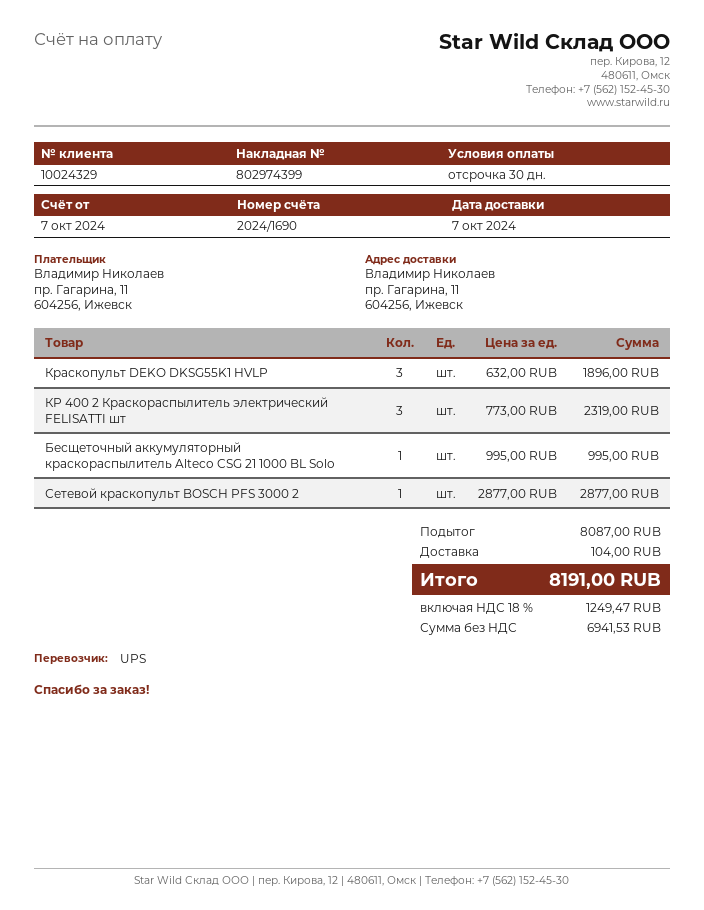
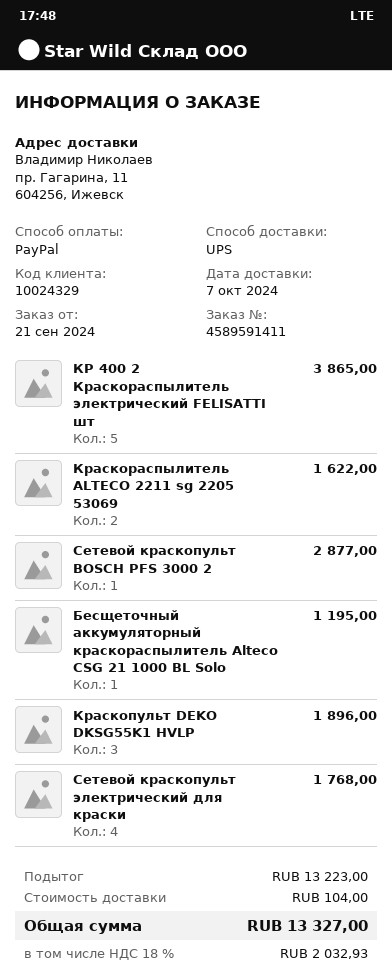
КР 400 2 Краскораспылитель электрический FELISATTI шт: 3 for 2319.00 -> 5 for 3865.00
Бесщеточный аккумуляторный краскораспылитель Alteco CSG 21 1000 BL Solo: 1 for 995.00 -> 1 for 1195.00
Краскораспылитель ALTECO 2211 sg 2205 53069: none -> 2 for 1622.00
Сетевой краскопульт электрический для краски: none -> 4 for 1768.00
subtotal: 8087.00 -> 13223.00
tax: 18% = 1249.47 -> 18% = 2032.93
total: 8191.00 -> 13327.00

